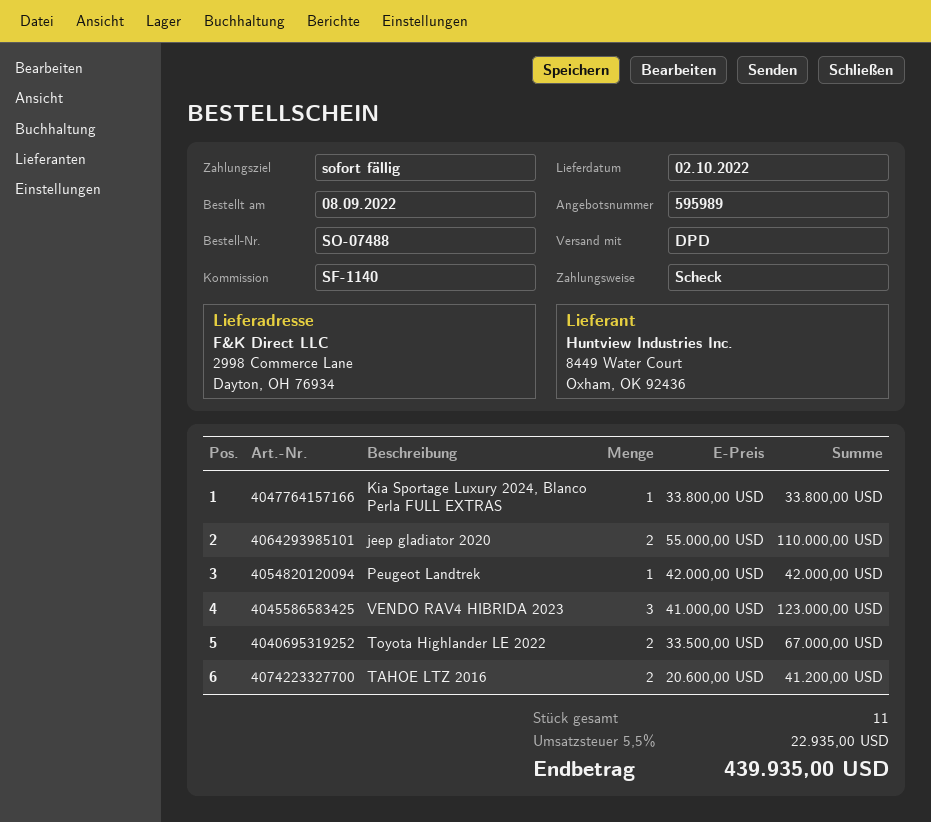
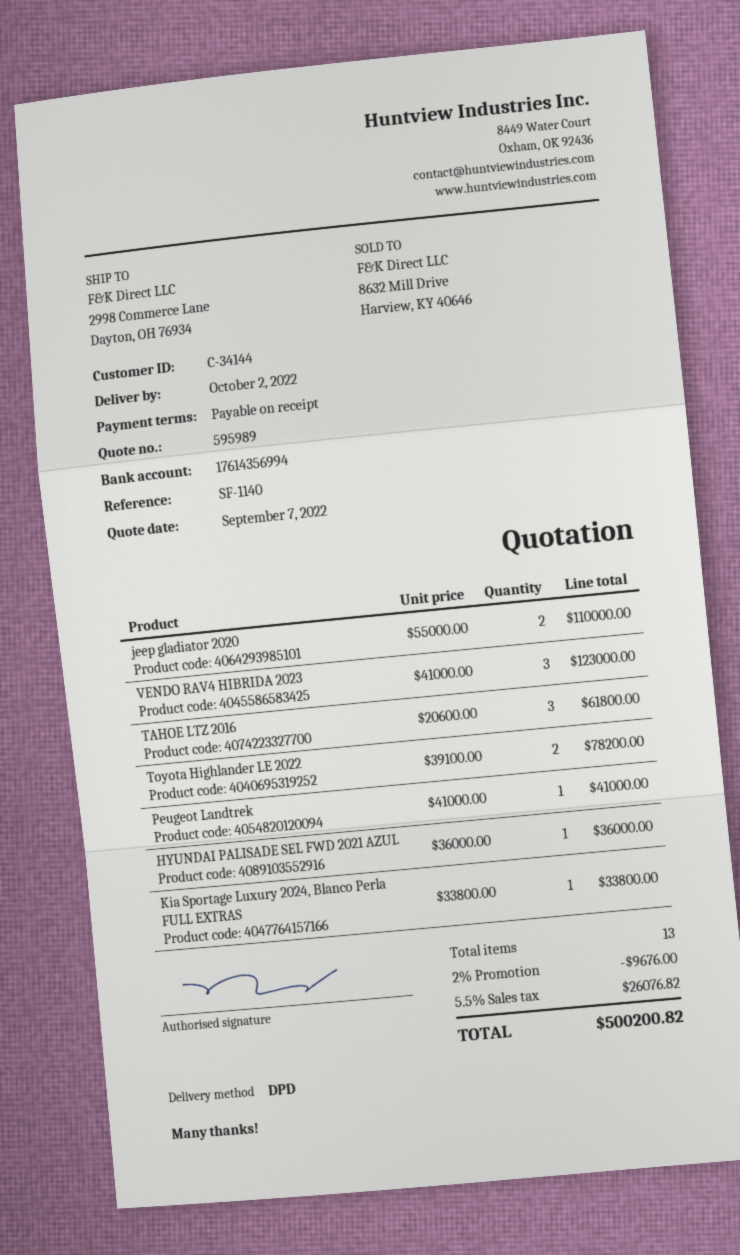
Peugeot Landtrek: 1 x 42000.00 = 42000.00 -> 1 x 41000.00 = 41000.00
Toyota Highlander LE 2022: 2 x 33500.00 = 67000.00 -> 2 x 39100.00 = 78200.00
TAHOE LTZ 2016: 2 x 20600.00 = 41200.00 -> 3 x 20600.00 = 61800.00
HYUNDAI PALISADE SEL FWD 2021 AZUL: none -> 1 x 36000.00 = 36000.00
total quantity: 11 -> 13
discount: none -> 2% = 9676.00
tax: 5.5% = 22935.00 -> 5.5% = 26076.82
total: 439935.00 -> 500200.82

